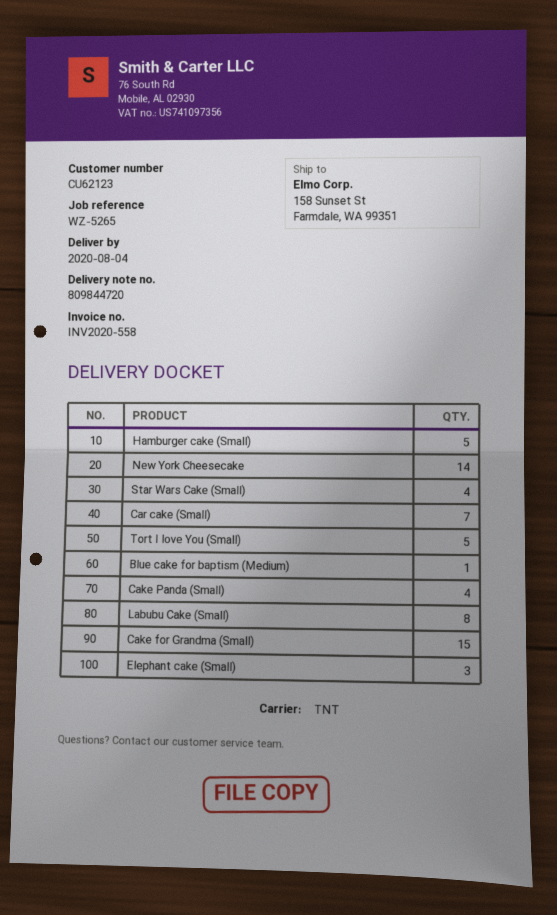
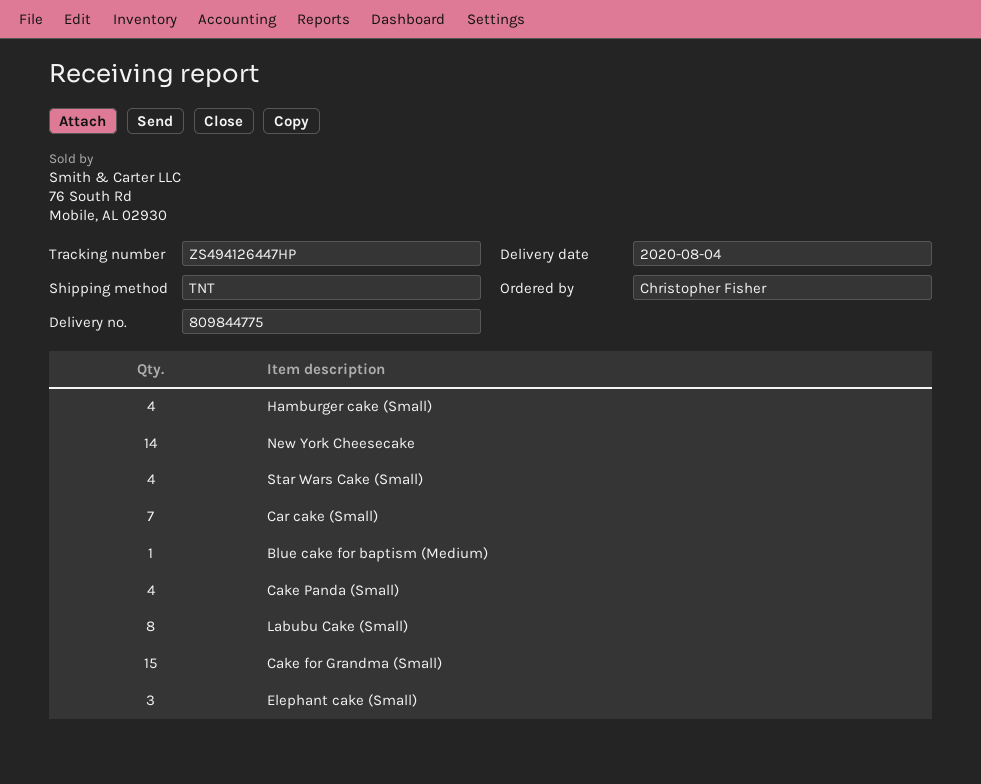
delivery note number: 809844720 -> 809844775
Hamburger cake (Small): 5 -> 4
Tort I love You (Small): 5 -> none

